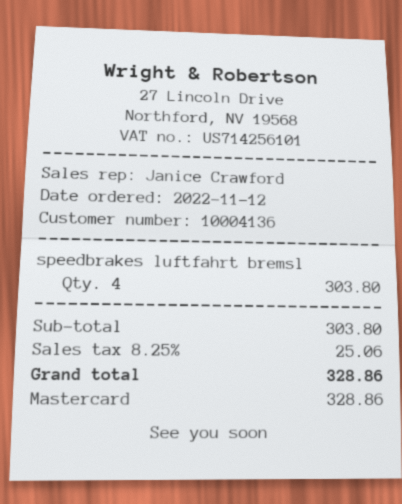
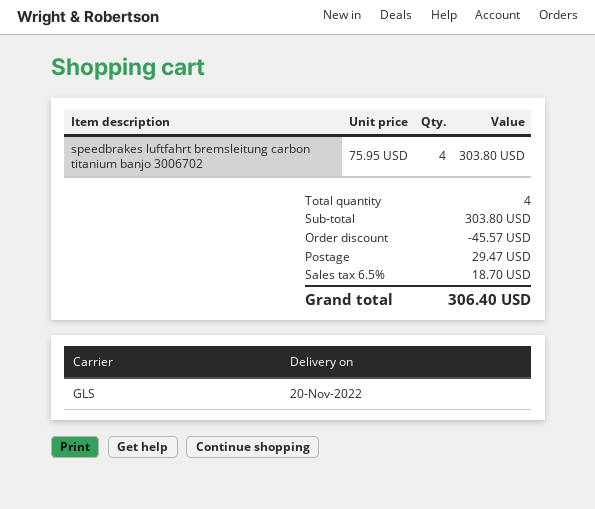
discount: none -> 45.57
shipping: none -> 29.47
tax: 8.25% = 25.06 -> 6.5% = 18.70
total: 328.86 -> 306.40

